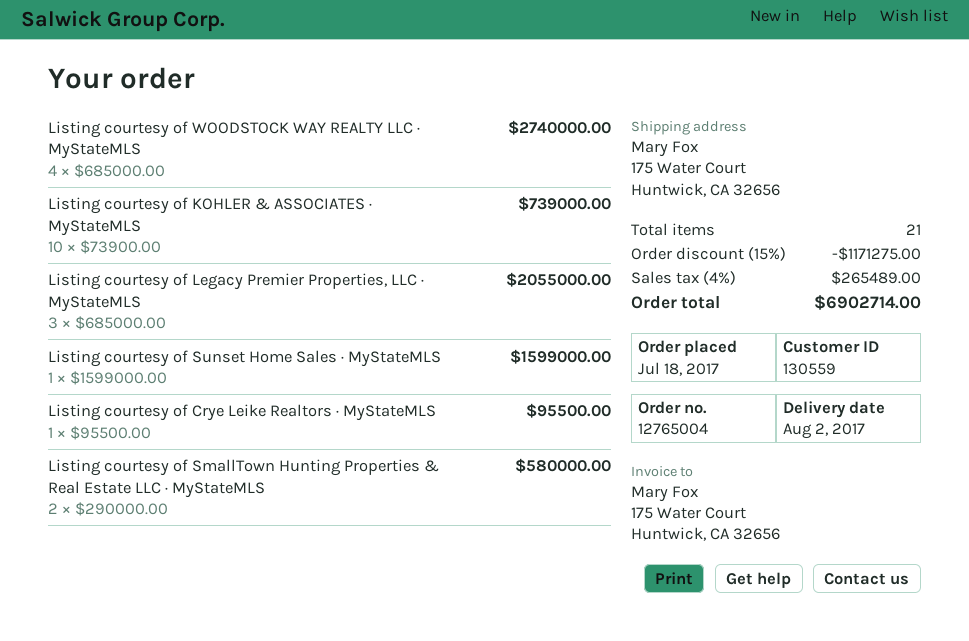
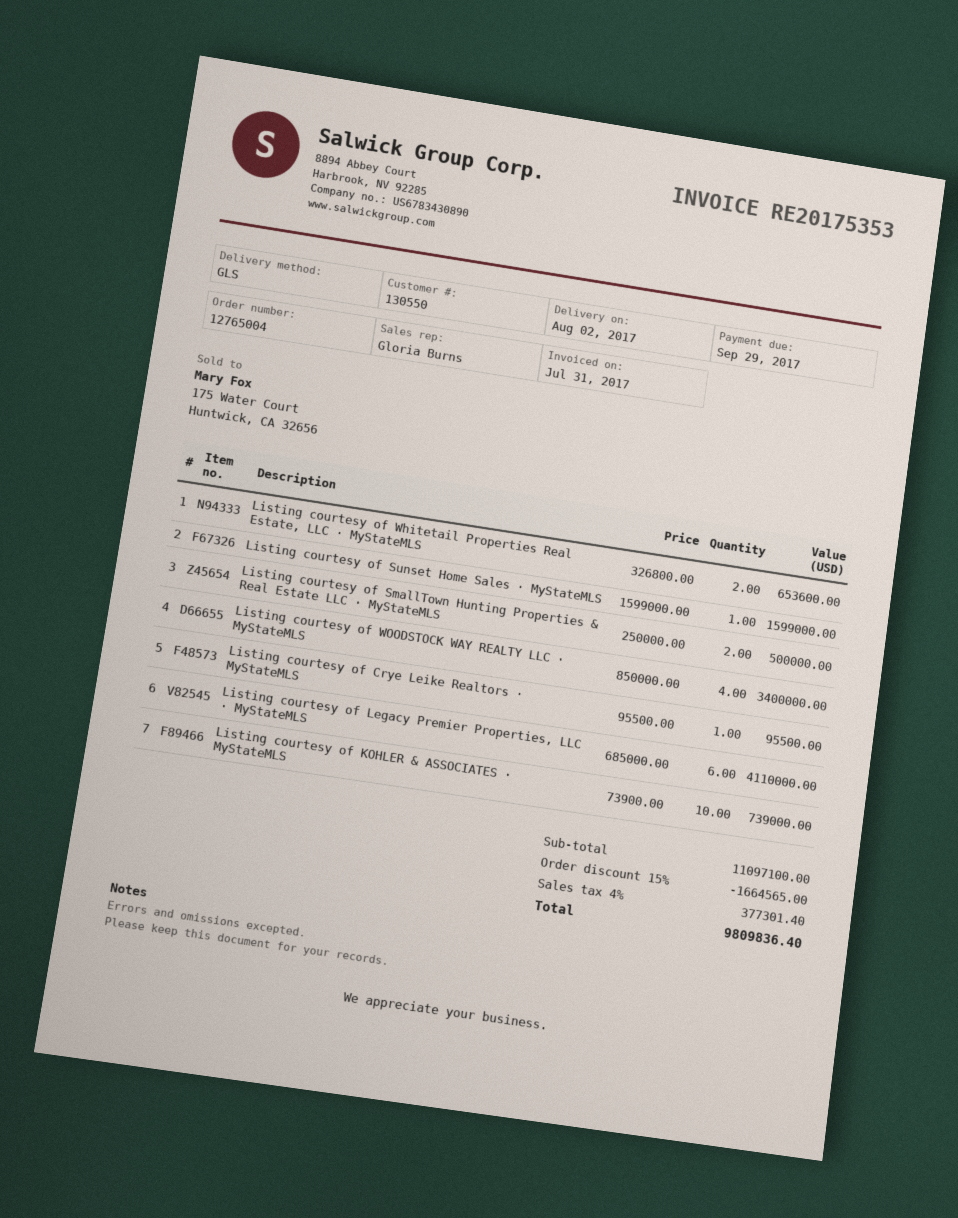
customer number: 130559 -> 130550
Listing courtesy of WOODSTOCK WAY REALTY LLC · MyStateMLS: 4 x 685000.00 = 2740000.00 -> 4 x 850000.00 = 3400000.00
Listing courtesy of Legacy Premier Properties, LLC · MyStateMLS: 3 x 685000.00 = 2055000.00 -> 6 x 685000.00 = 4110000.00
Listing courtesy of SmallTown Hunting Properties & Real Estate LLC · MyStateMLS: 2 x 290000.00 = 580000.00 -> 2 x 250000.00 = 500000.00
Listing courtesy of Whitetail Properties Real Estate, LLC · MyStateMLS: none -> 2 x 326800.00 = 653600.00
discount: 15% = 1171275.00 -> 15% = 1664565.00
tax: 4% = 265489.00 -> 4% = 377301.40
total: 6902714.00 -> 9809836.40

